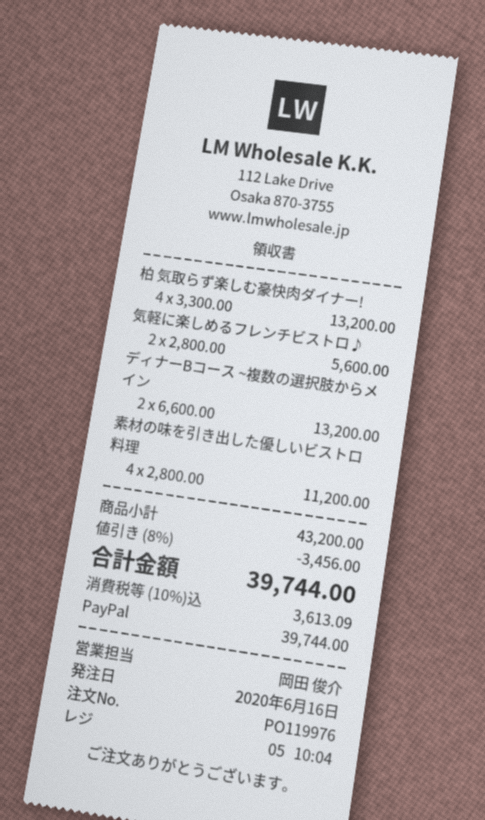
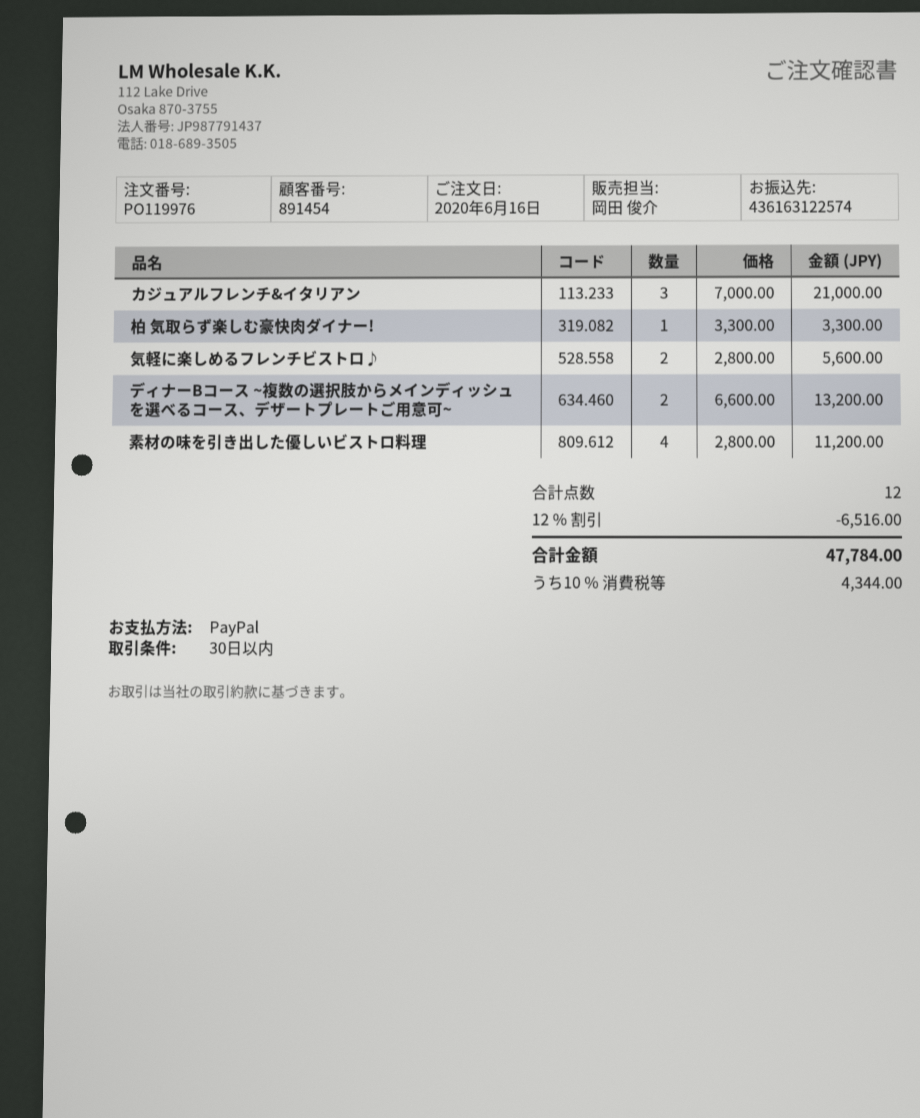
柏 気取らず楽しむ豪快肉ダイナー!: 4 x 3300.00 = 13200.00 -> 1 x 3300.00 = 3300.00
カジュアルフレンチ&イタリアン: none -> 3 x 7000.00 = 21000.00
discount: 8% = 3456.00 -> 12% = 6516.00
tax: 10% = 3613.09 -> 10% = 4344.00
total: 39744.00 -> 47784.00

